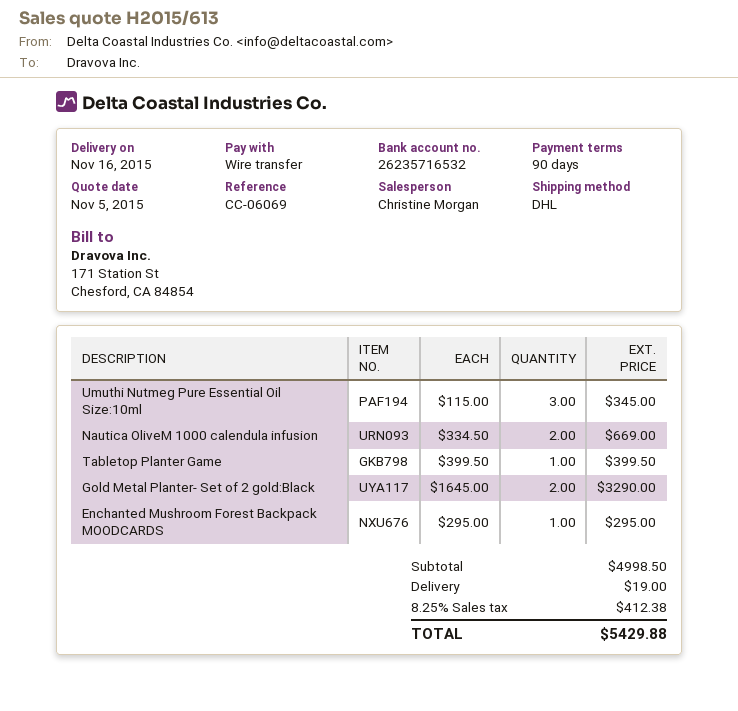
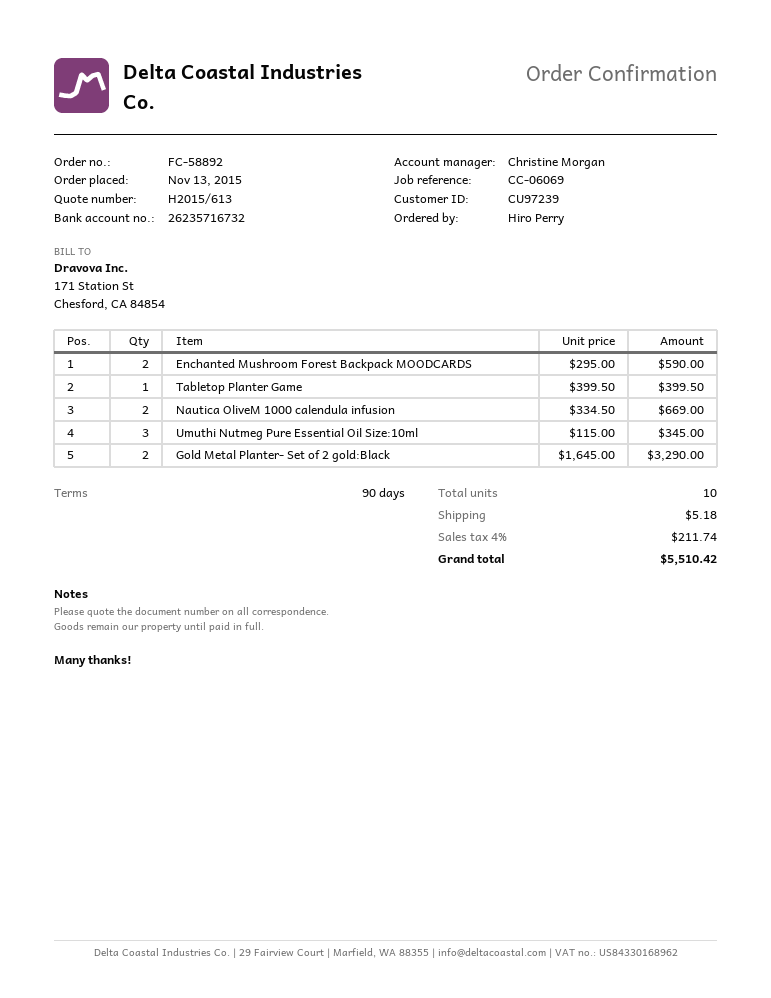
bank account: 26235716532 -> 26235716732
Enchanted Mushroom Forest Backpack MOODCARDS: 1 x 295.00 = 295.00 -> 2 x 295.00 = 590.00
shipping: 19.00 -> 5.18
tax: 8.25% = 412.38 -> 4% = 211.74
total: 5429.88 -> 5510.42

